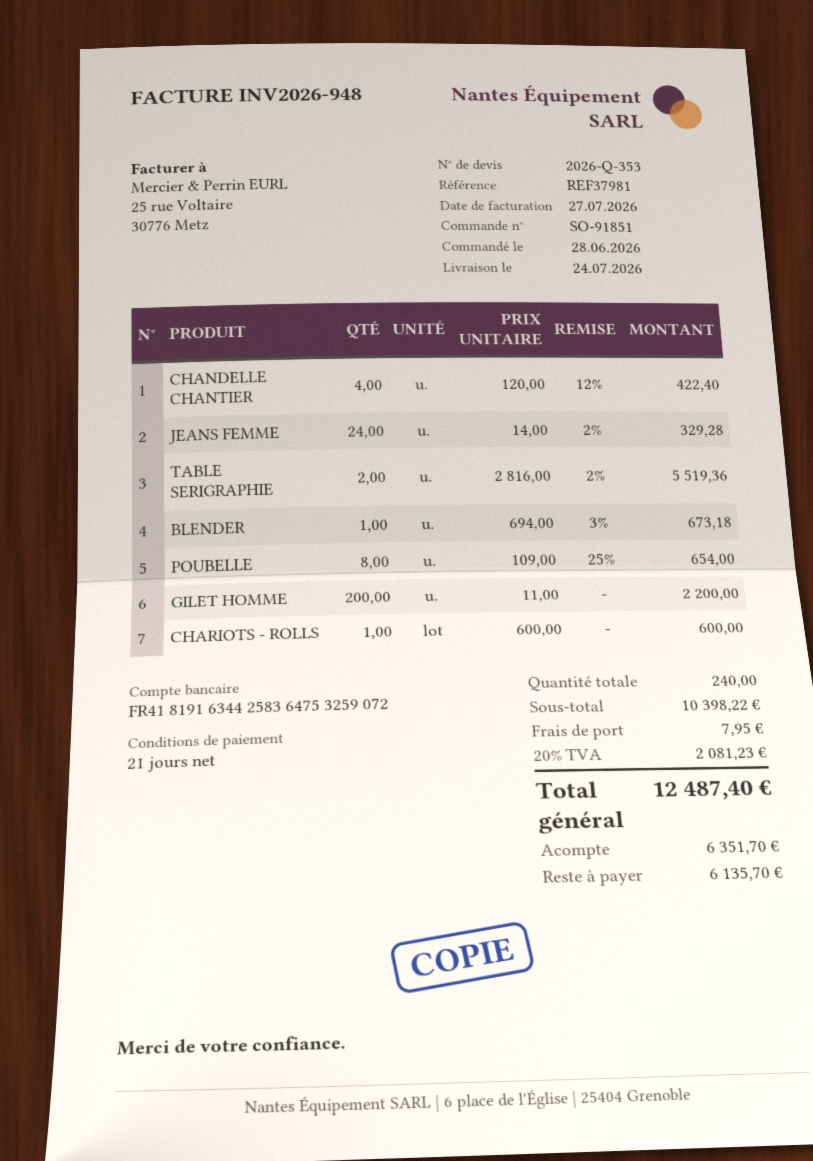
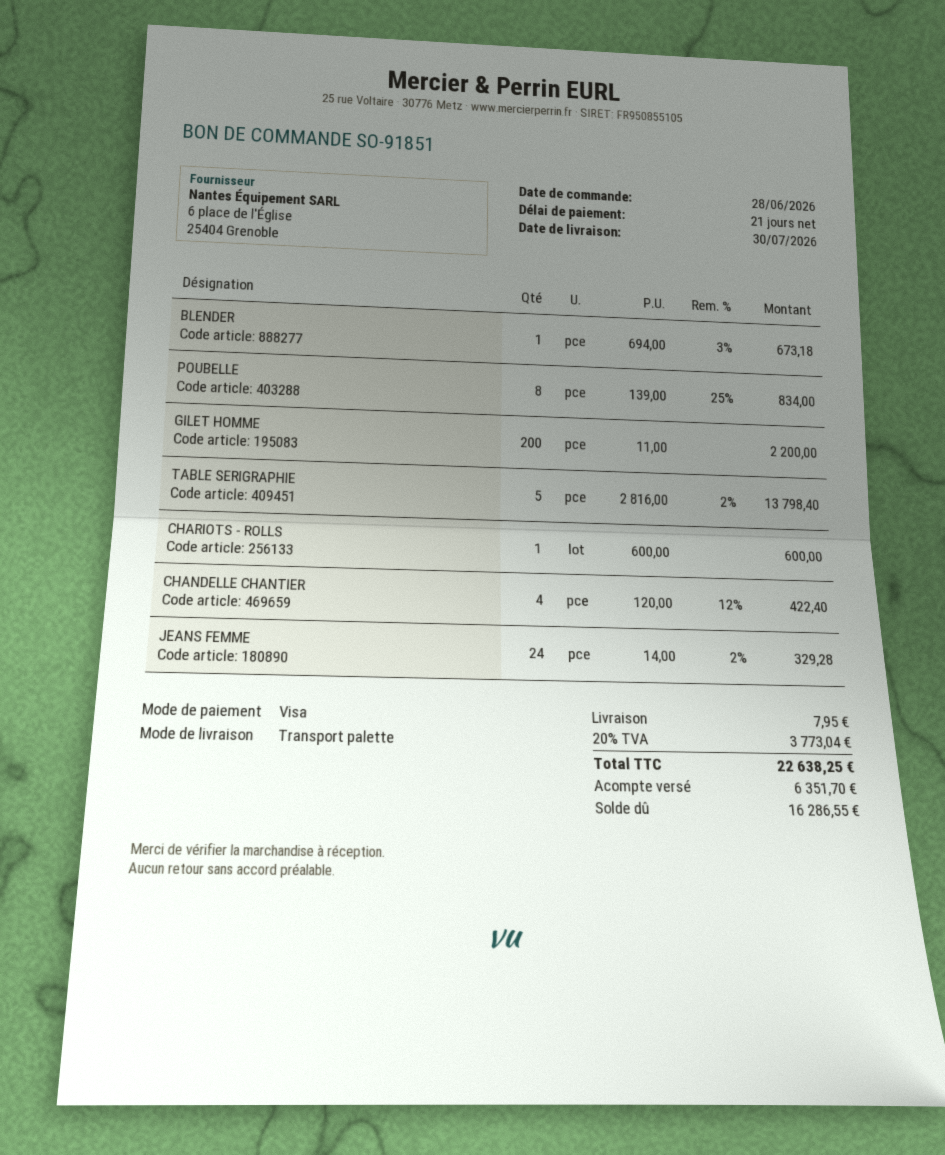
delivery date: 2026-07-24 -> 2026-07-30
TABLE SERIGRAPHIE: 2 x 2816.00 - 2% = 5519.36 -> 5 x 2816.00 - 2% = 13798.40
POUBELLE: 8 x 109.00 - 25% = 654.00 -> 8 x 139.00 - 25% = 834.00
tax: 20% = 2081.23 -> 20% = 3773.04
total: 12487.40 -> 22638.25
balance: 6135.70 -> 16286.55

